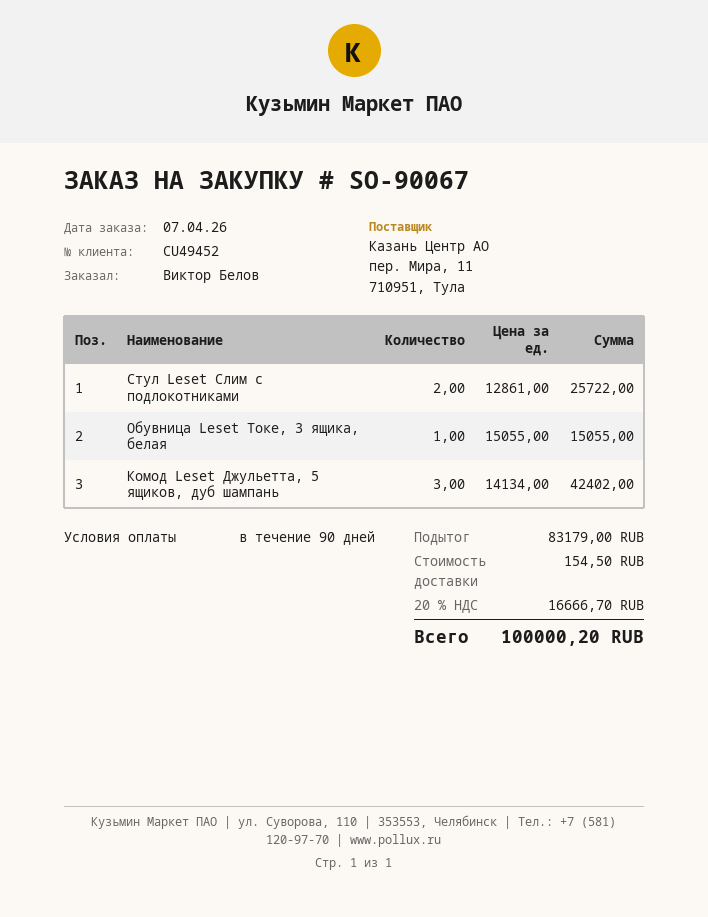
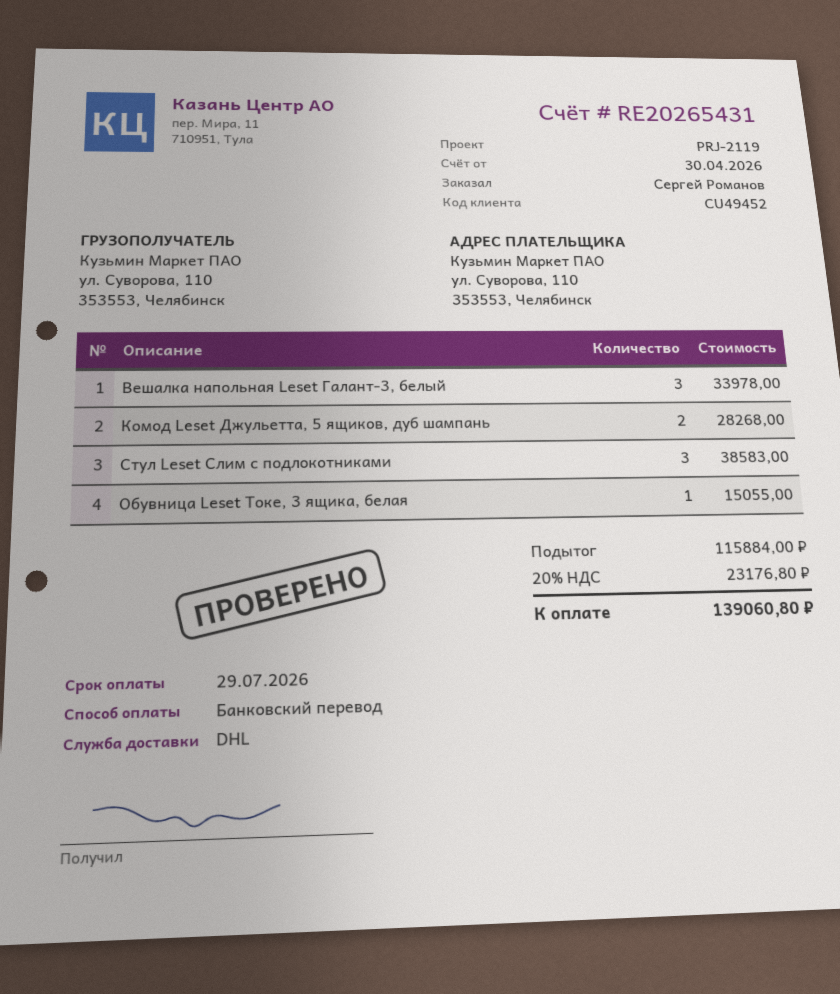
ordered by: Виктор Белов -> Сергей Романов
Стул Leset Слим с подлокотниками: 2 for 25722.00 -> 3 for 38583.00
Комод Leset Джульетта, 5 ящиков, дуб шампань: 3 for 42402.00 -> 2 for 28268.00
Вешалка напольная Leset Галант-3, белый: none -> 3 for 33978.00
subtotal: 83179.00 -> 115884.00
shipping: 154.50 -> none
tax: 20% = 16666.70 -> 20% = 23176.80
total: 100000.20 -> 139060.80

